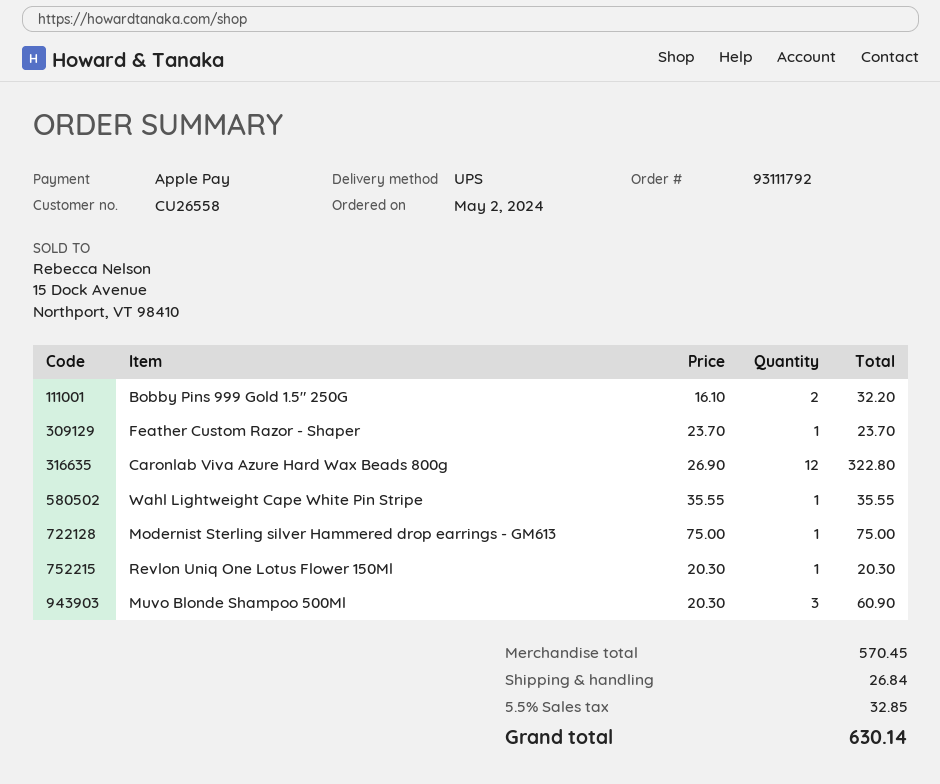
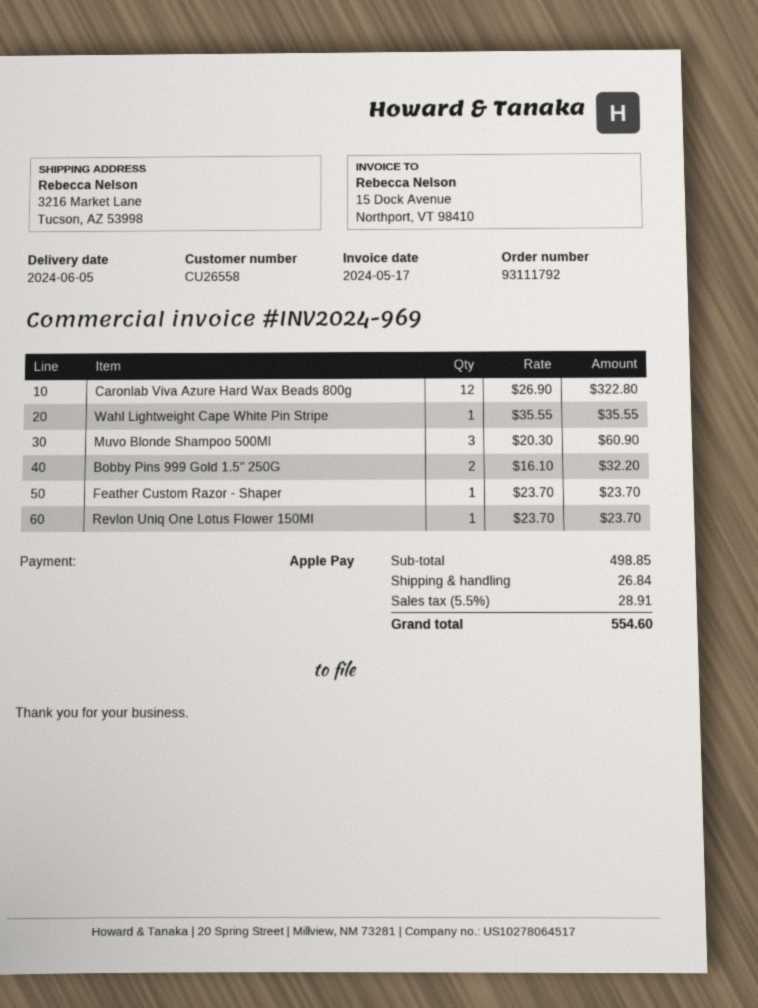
Modernist Sterling silver Hammered drop earrings - GM613: 1 x 75.00 = 75.00 -> none
Revlon Uniq One Lotus Flower 150Ml: 1 x 20.30 = 20.30 -> 1 x 23.70 = 23.70
subtotal: 570.45 -> 498.85
tax: 5.5% = 32.85 -> 5.5% = 28.91
total: 630.14 -> 554.60

